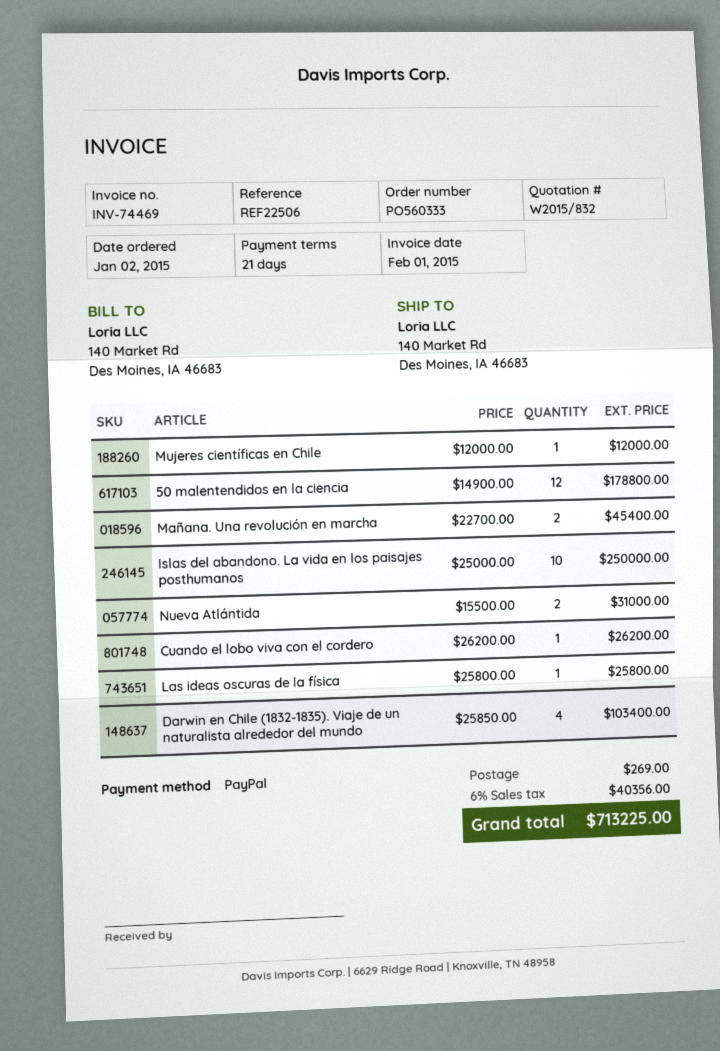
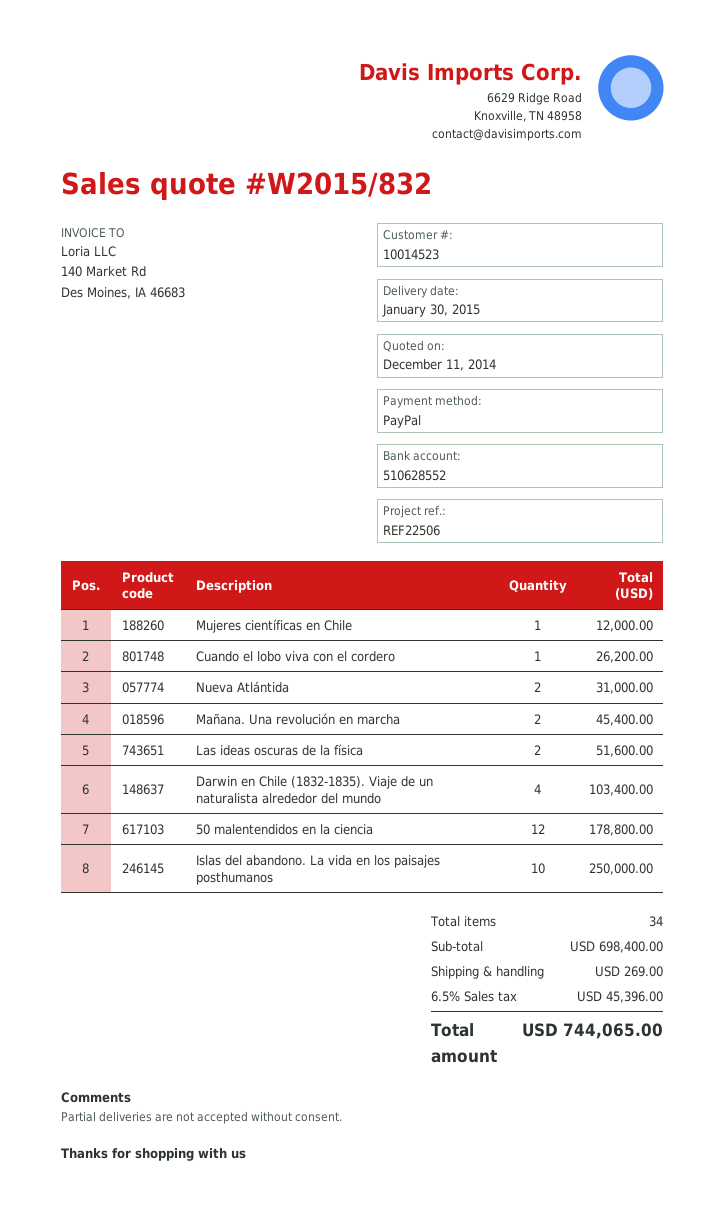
Las ideas oscuras de la física: 1 for 25800.00 -> 2 for 51600.00
tax: 6% = 40356.00 -> 6.5% = 45396.00
total: 713225.00 -> 744065.00

